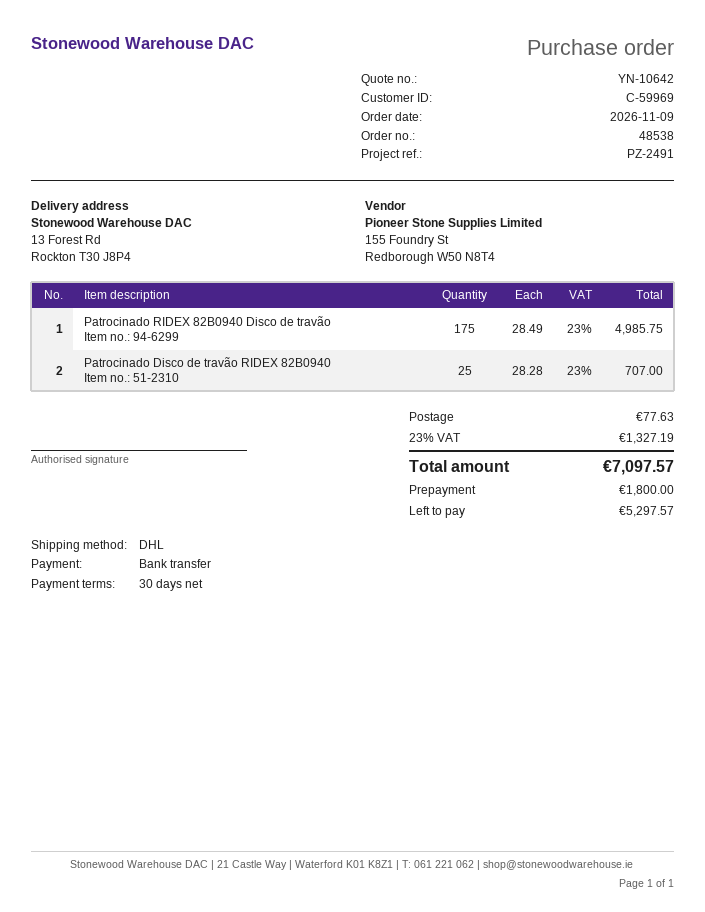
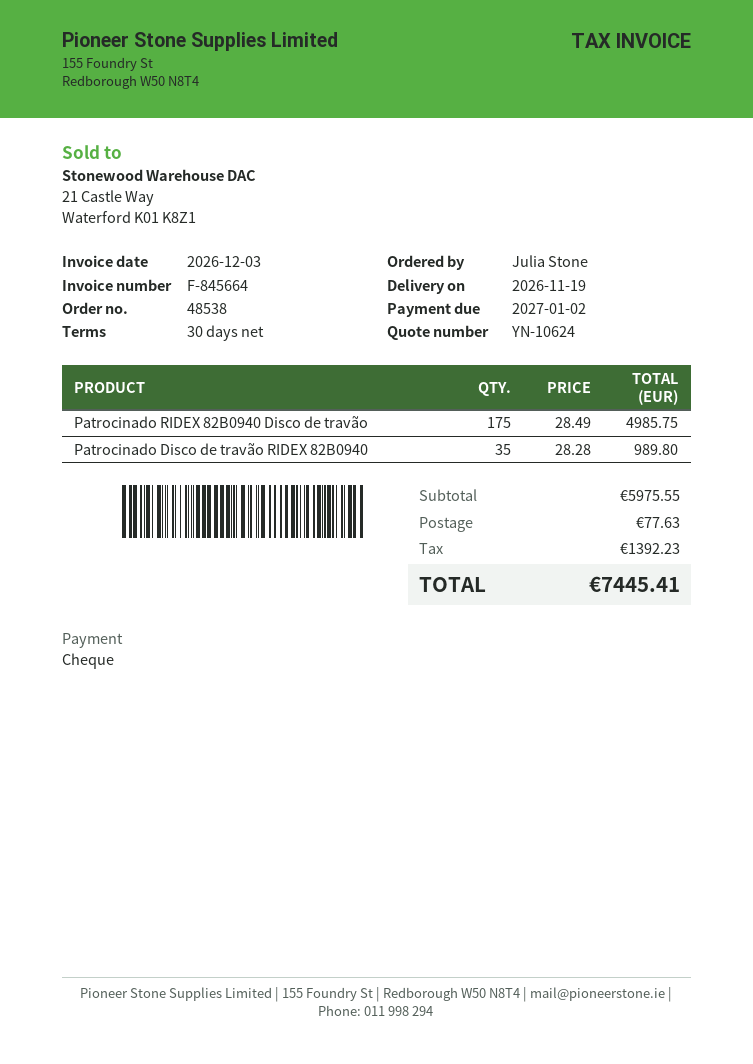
quote number: YN-10642 -> YN-10624
payment method: bank transfer -> cheque
Patrocinado Disco de travão RIDEX 82B0940: 25 x 28.28 = 707.00 -> 35 x 28.28 = 989.80
tax: 1327.19 -> 1392.23
total: 7097.57 -> 7445.41

